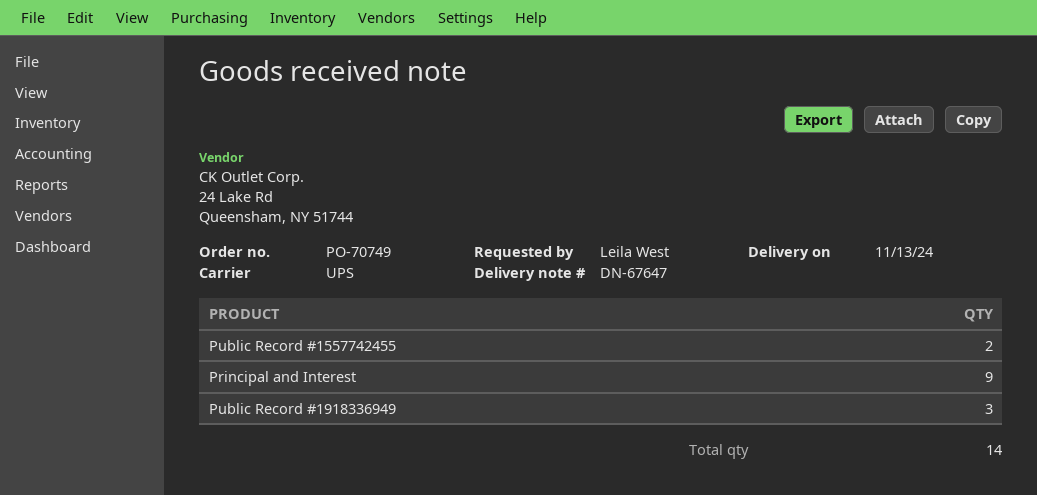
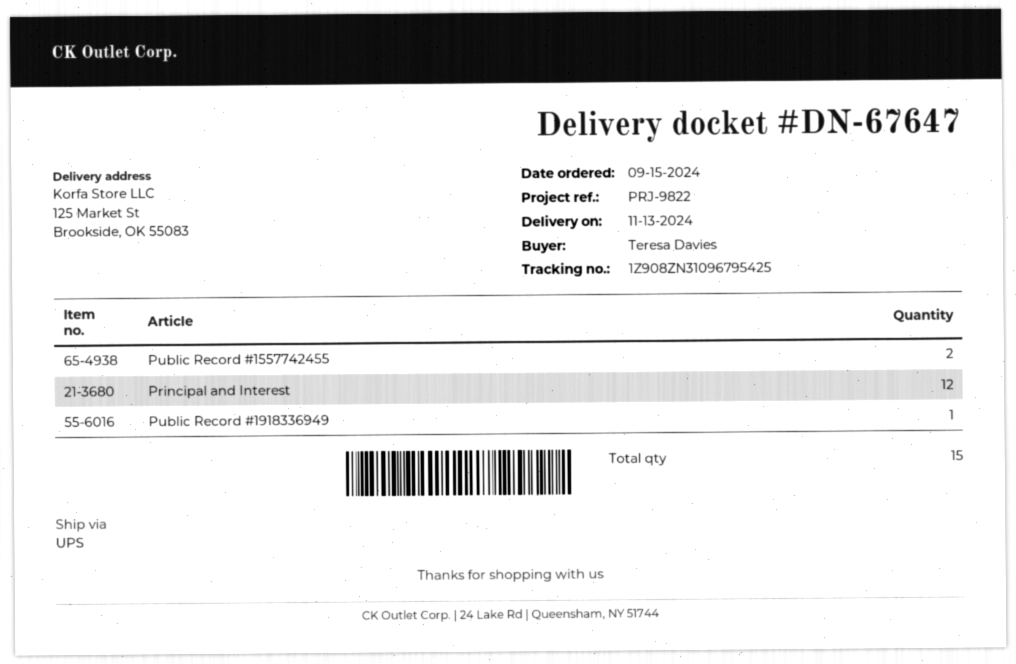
ordered by: Leila West -> Teresa Davies
Principal and Interest: 9 -> 12
Public Record #1918336949: 3 -> 1
total quantity: 14 -> 15

